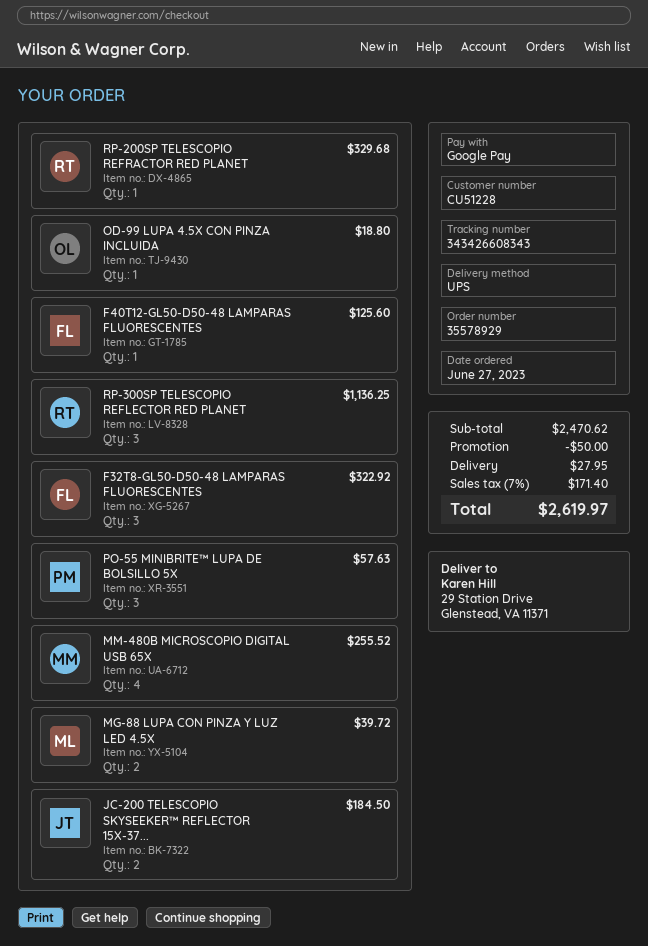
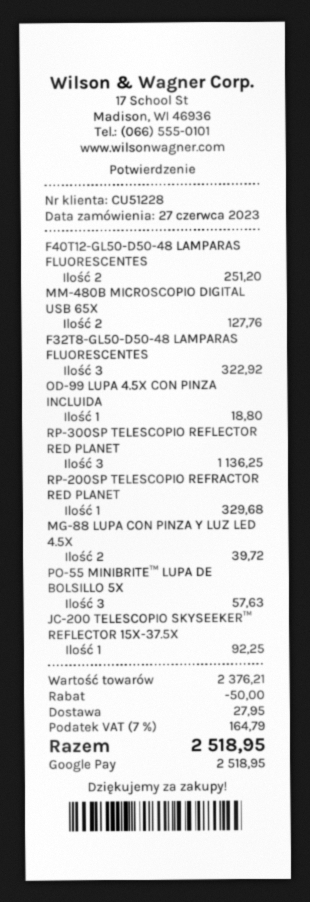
F40T12-GL50-D50-48 LAMPARAS FLUORESCENTES: 1 for 125.60 -> 2 for 251.20
MM-480B MICROSCOPIO DIGITAL USB 65X: 4 for 255.52 -> 2 for 127.76
JC-200 TELESCOPIO SKYSEEKER™ REFLECTOR 15X-37...: 2 for 184.50 -> 1 for 92.25
subtotal: 2470.62 -> 2376.21
tax: 7% = 171.40 -> 7% = 164.79
total: 2619.97 -> 2518.95

